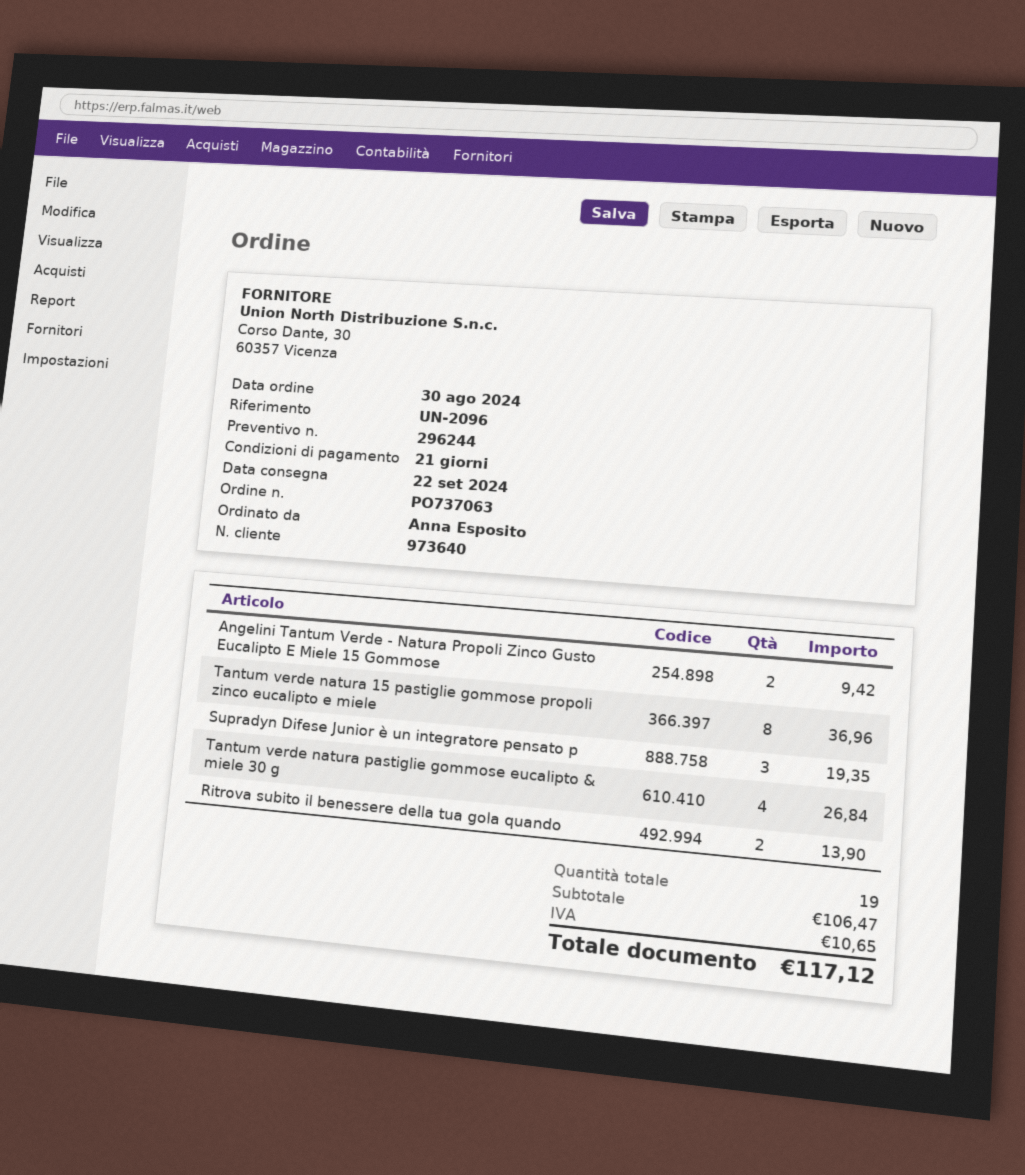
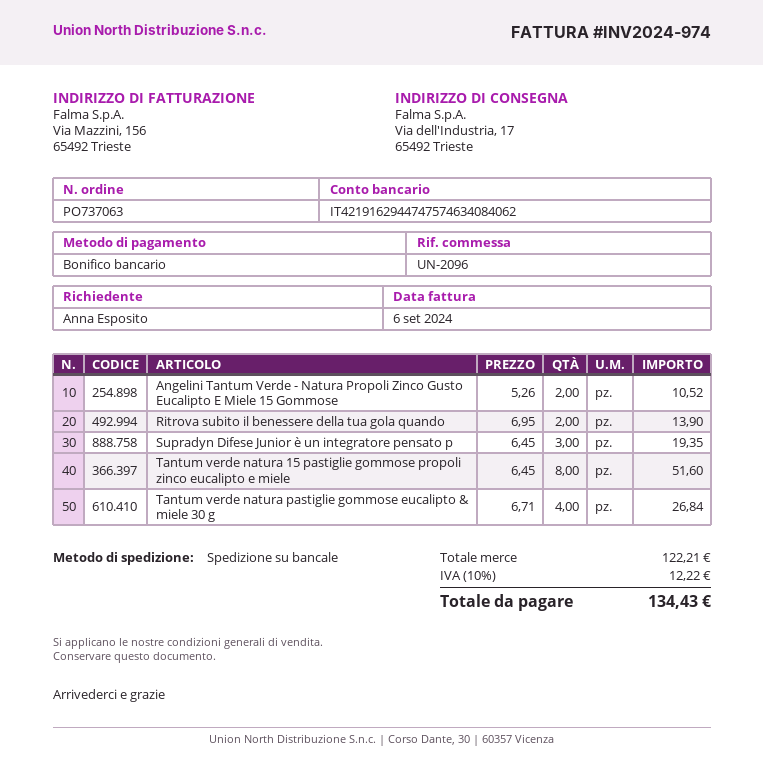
Angelini Tantum Verde - Natura Propoli Zinco Gusto Eucalipto E Miele 15 Gommose: 2 for 9.42 -> 2 for 10.52
Tantum verde natura 15 pastiglie gommose propoli zinco eucalipto e miele: 8 for 36.96 -> 8 for 51.60
subtotal: 106.47 -> 122.21
tax: 10.65 -> 12.22
total: 117.12 -> 134.43

